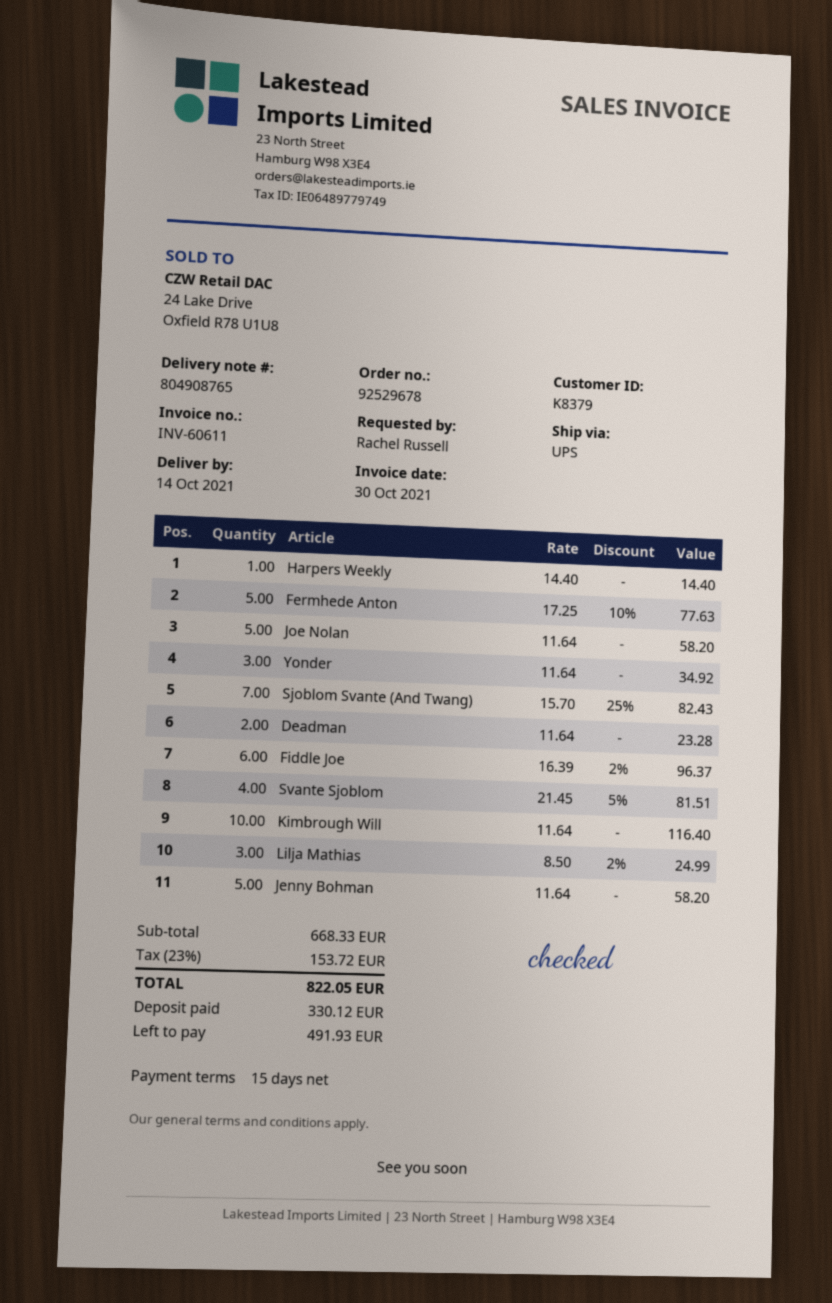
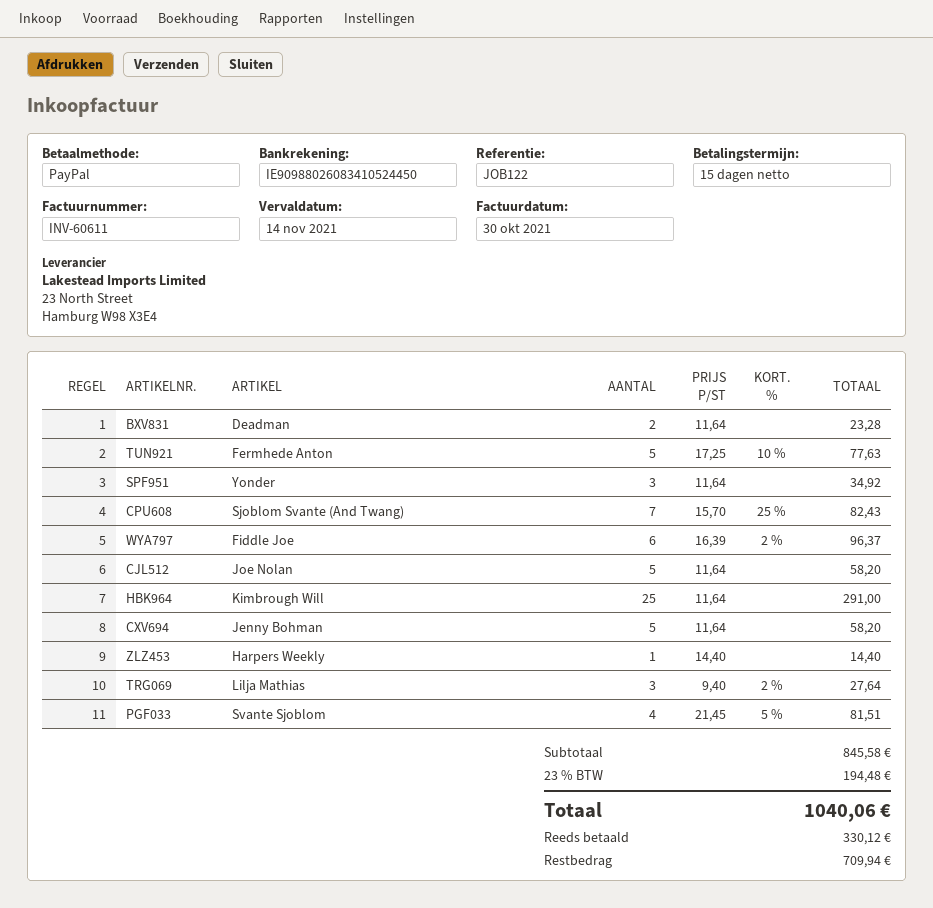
Kimbrough Will: 10 x 11.64 = 116.40 -> 25 x 11.64 = 291.00
Lilja Mathias: 3 x 8.50 - 2% = 24.99 -> 3 x 9.40 - 2% = 27.64
subtotal: 668.33 -> 845.58
tax: 23% = 153.72 -> 23% = 194.48
total: 822.05 -> 1040.06
balance: 491.93 -> 709.94

